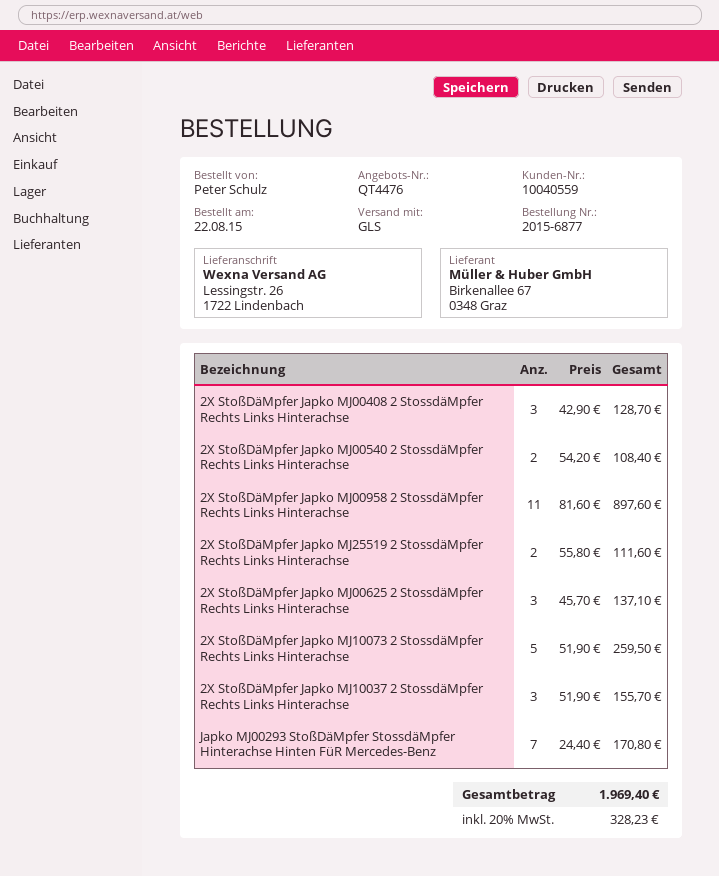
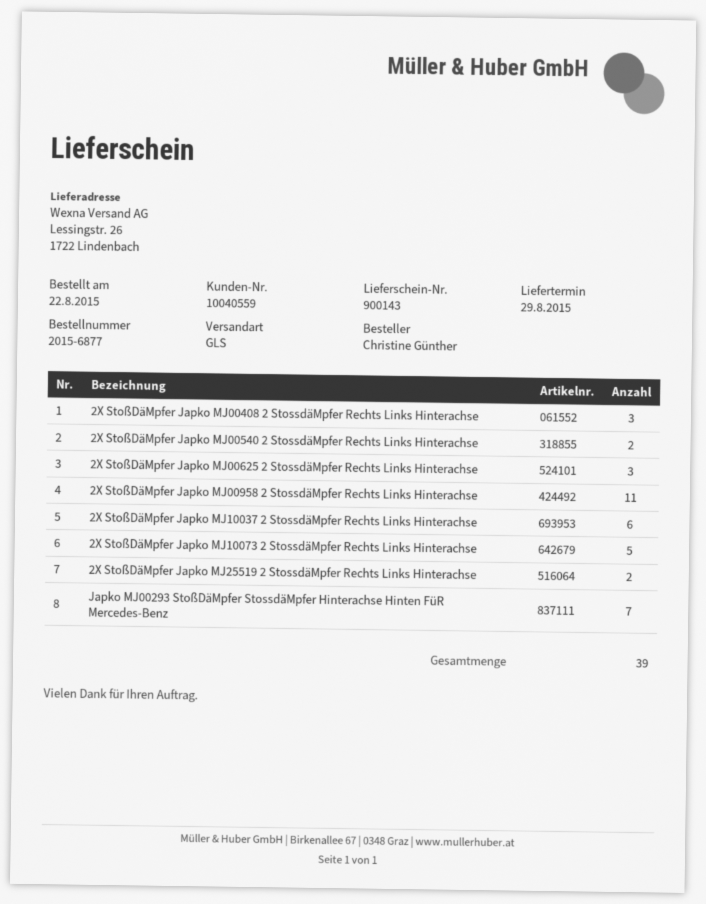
ordered by: Peter Schulz -> Christine Günther
2X StoßDäMpfer Japko MJ10037 2 StossdäMpfer Rechts Links Hinterachse: 3 -> 6

